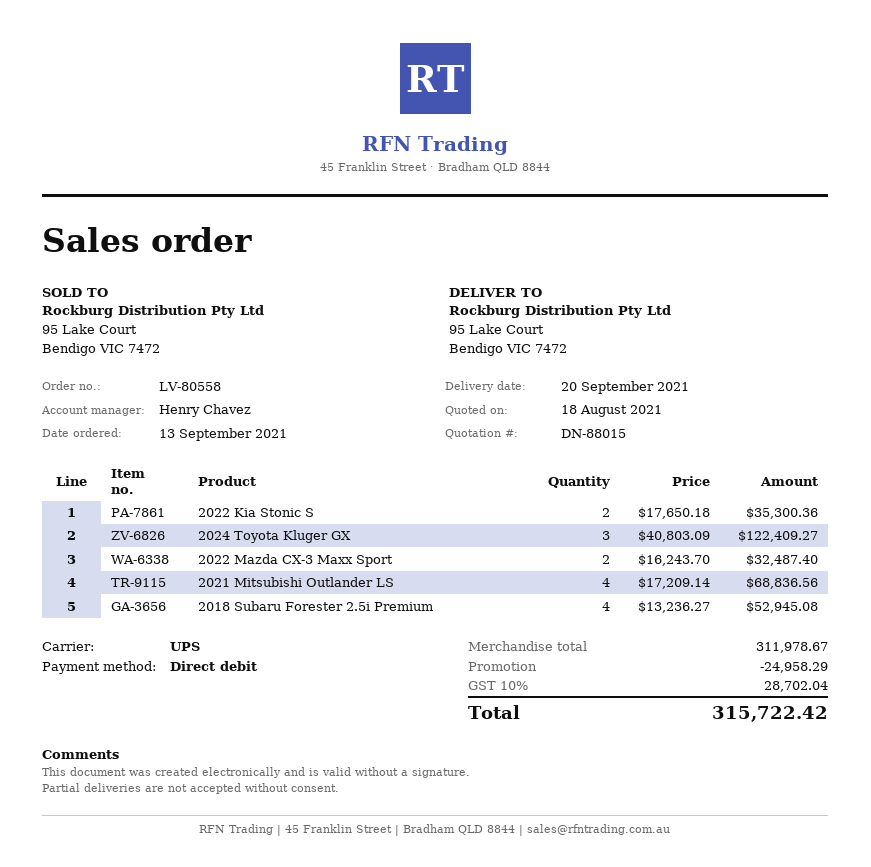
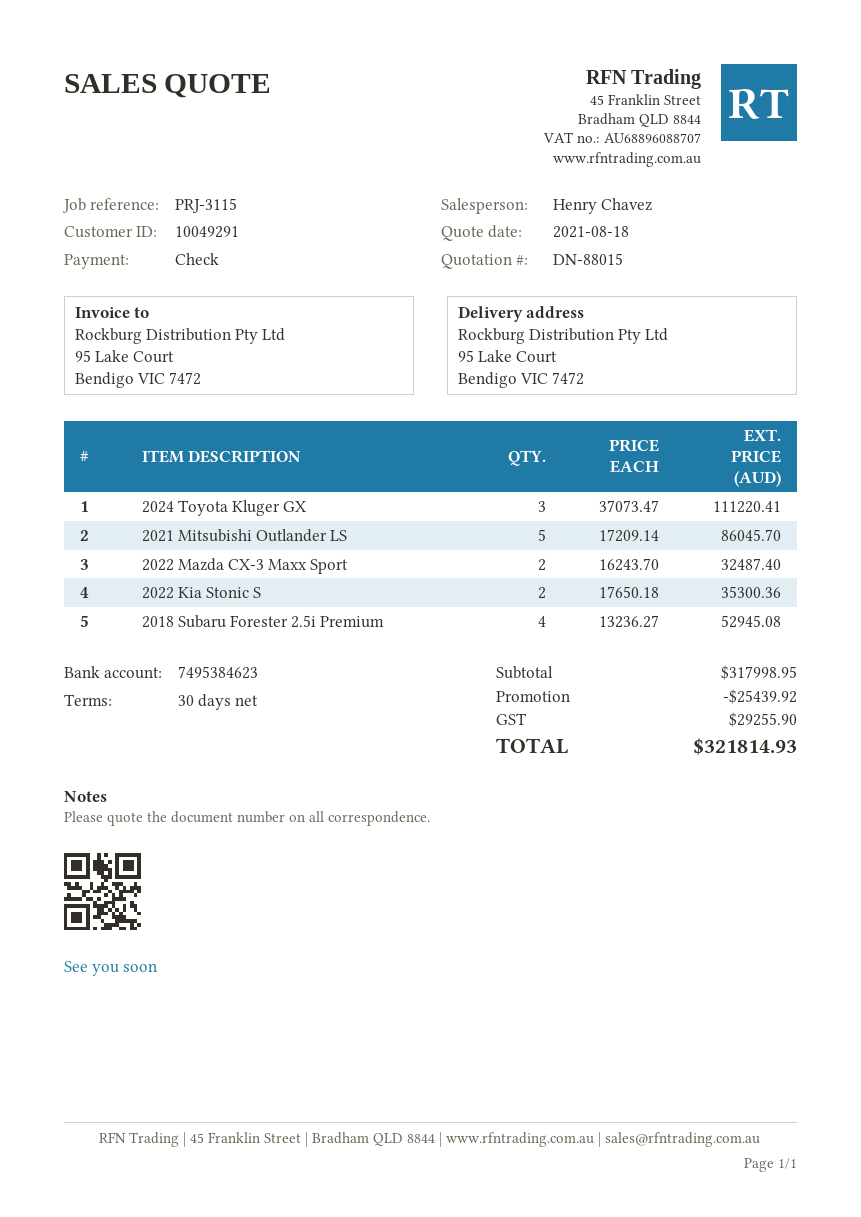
payment method: direct debit -> cheque
2024 Toyota Kluger GX: 3 x 40803.09 = 122409.27 -> 3 x 37073.47 = 111220.41
2021 Mitsubishi Outlander LS: 4 x 17209.14 = 68836.56 -> 5 x 17209.14 = 86045.70
subtotal: 311978.67 -> 317998.95
discount: 24958.29 -> 25439.92
tax: 28702.04 -> 29255.90
total: 315722.42 -> 321814.93

